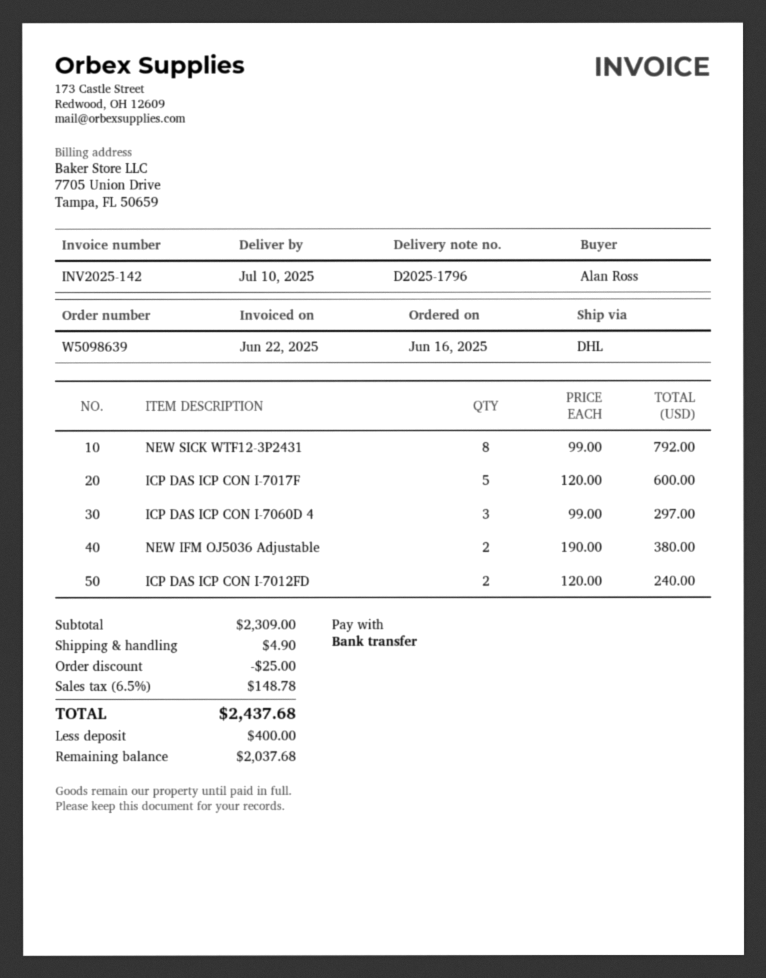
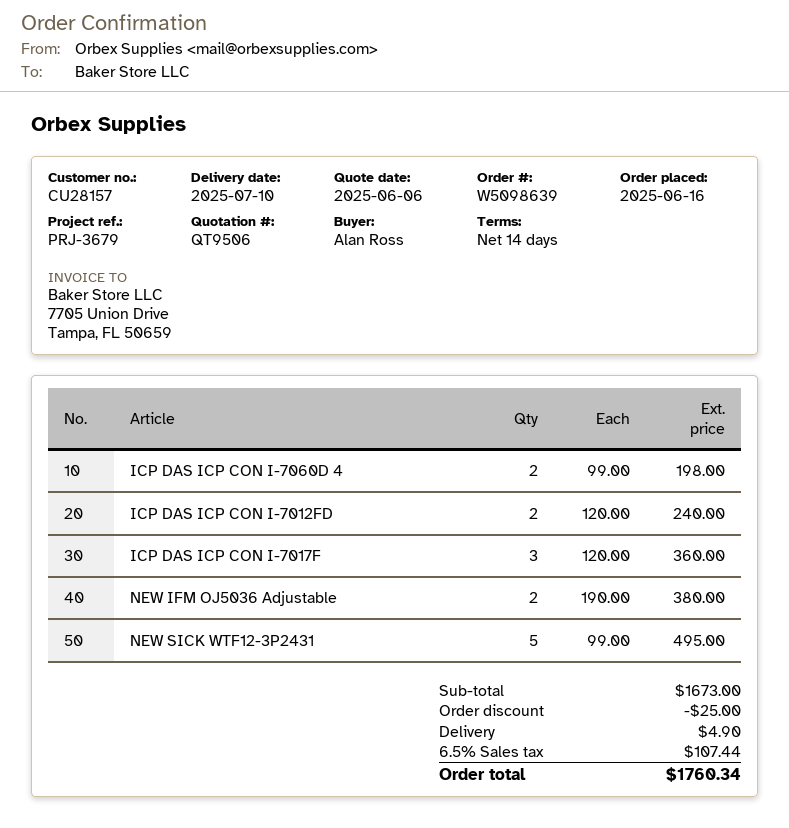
NEW SICK WTF12-3P2431: 8 x 99.00 = 792.00 -> 5 x 99.00 = 495.00
ICP DAS ICP CON I-7017F: 5 x 120.00 = 600.00 -> 3 x 120.00 = 360.00
ICP DAS ICP CON I-7060D 4: 3 x 99.00 = 297.00 -> 2 x 99.00 = 198.00
subtotal: 2309.00 -> 1673.00
tax: 6.5% = 148.78 -> 6.5% = 107.44
total: 2437.68 -> 1760.34

